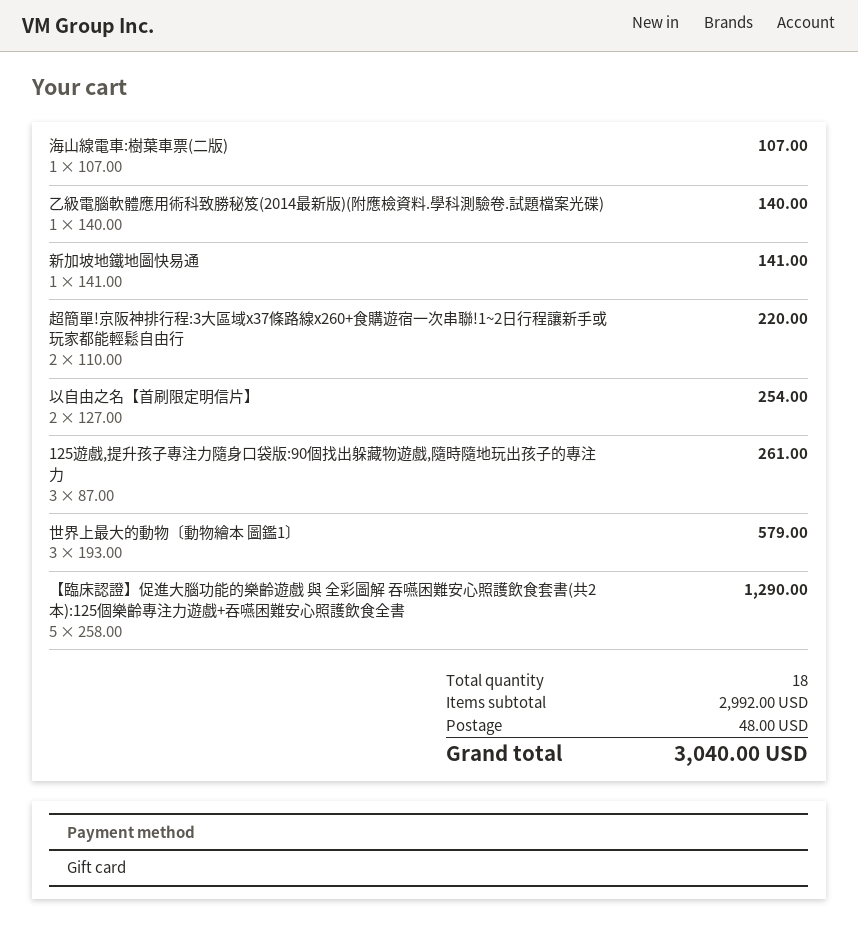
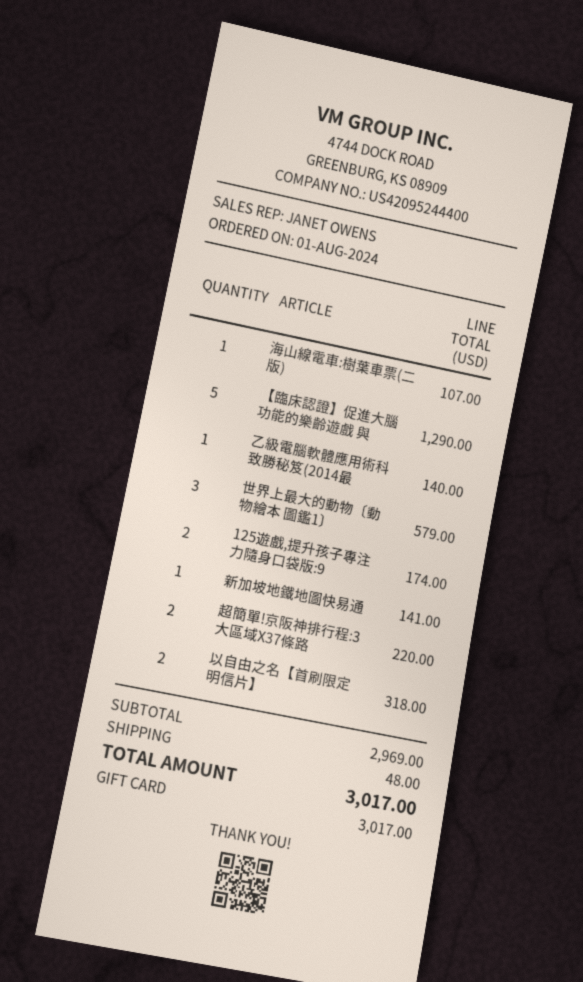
以自由之名【首刷限定明信片】: 2 for 254.00 -> 2 for 318.00
125遊戲,提升孩子專注力隨身口袋版:90個找出躲藏物遊戲,隨時隨地玩出孩子的專注力: 3 for 261.00 -> 2 for 174.00
subtotal: 2992.00 -> 2969.00
total: 3040.00 -> 3017.00

